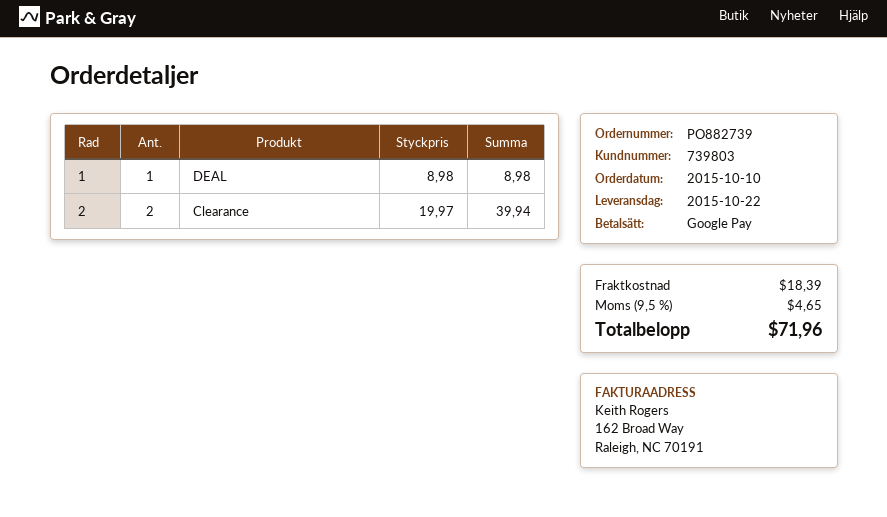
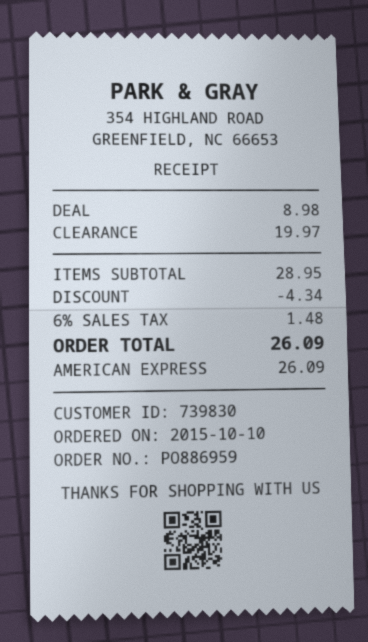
order number: PO882739 -> PO886959
customer number: 739803 -> 739830
payment method: Google Pay -> American Express
Clearance: 2 x 19.97 = 39.94 -> 1 x 19.97 = 19.97
discount: none -> 4.34
shipping: 18.39 -> none
tax: 9.5% = 4.65 -> 6% = 1.48
total: 71.96 -> 26.09

